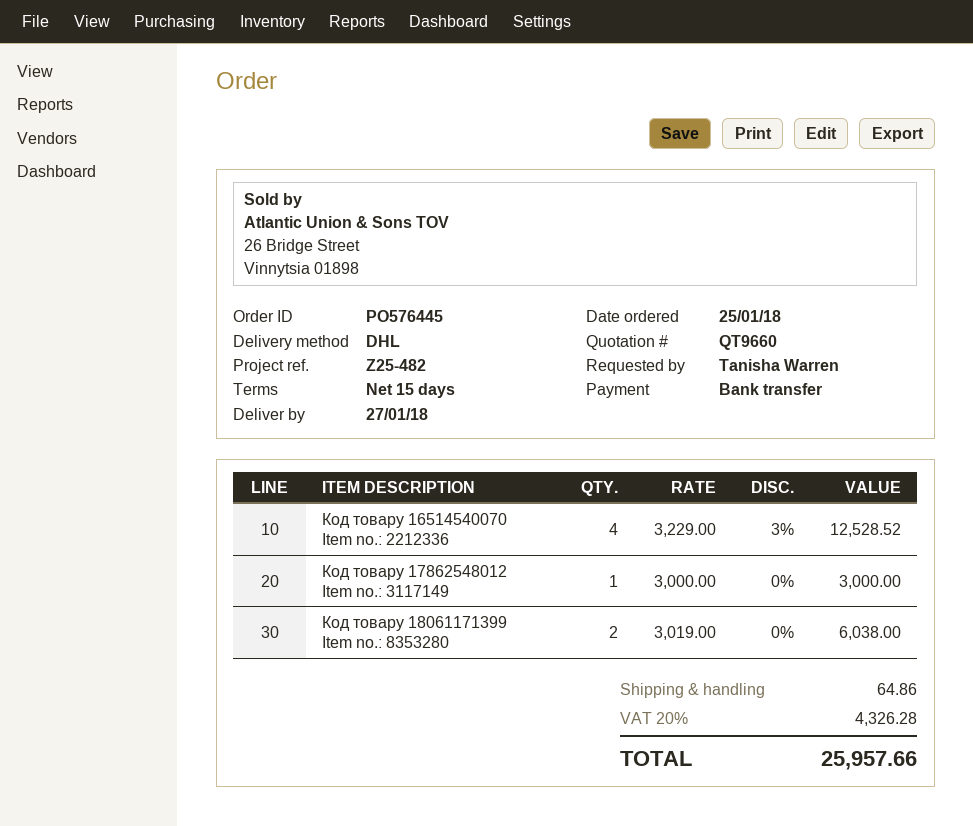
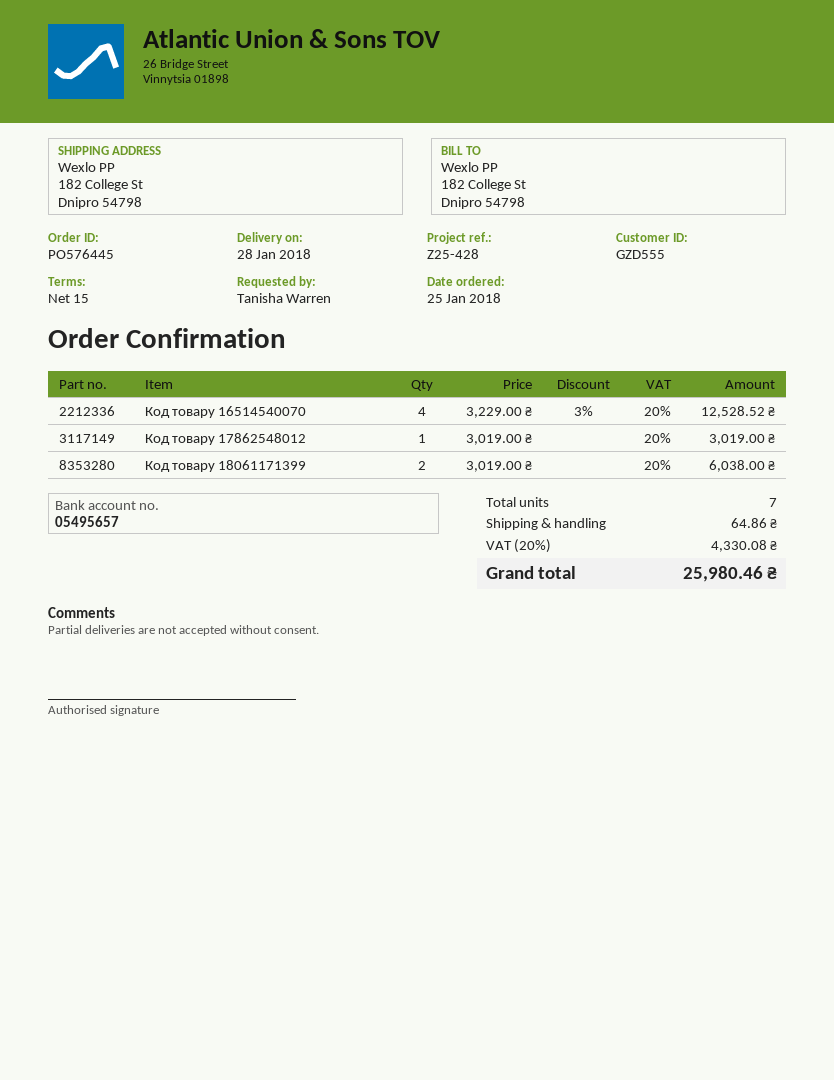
delivery date: 2018-01-27 -> 2018-01-28
reference: Z25-482 -> Z25-428
Код товару 17862548012: 1 x 3000.00 = 3000.00 -> 1 x 3019.00 = 3019.00
tax: 20% = 4326.28 -> 20% = 4330.08
total: 25957.66 -> 25980.46

